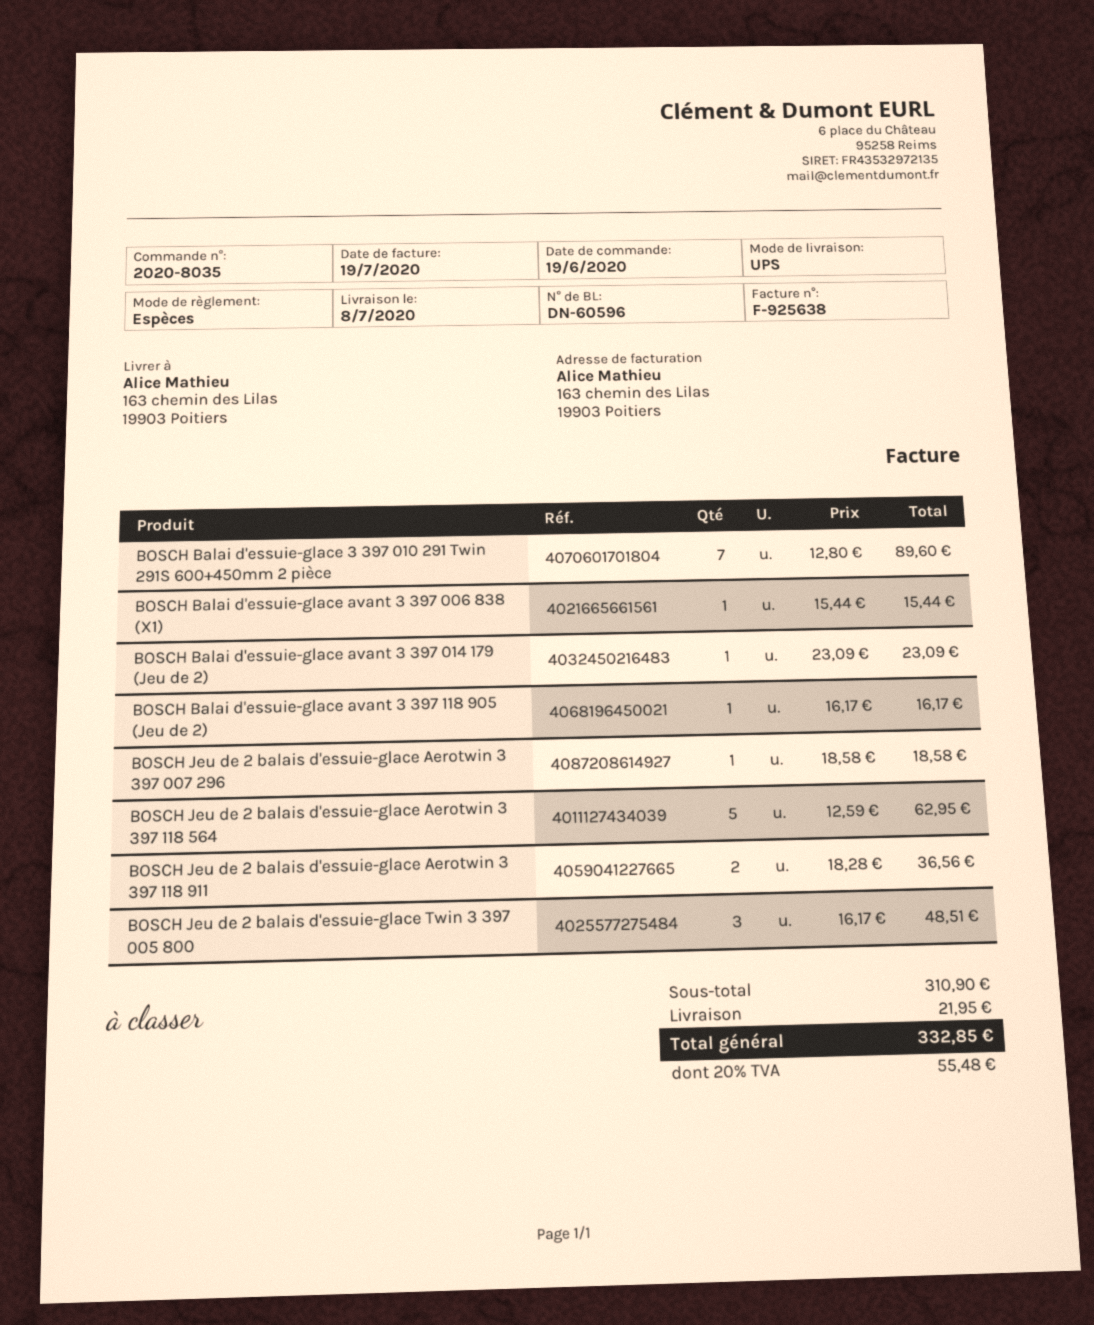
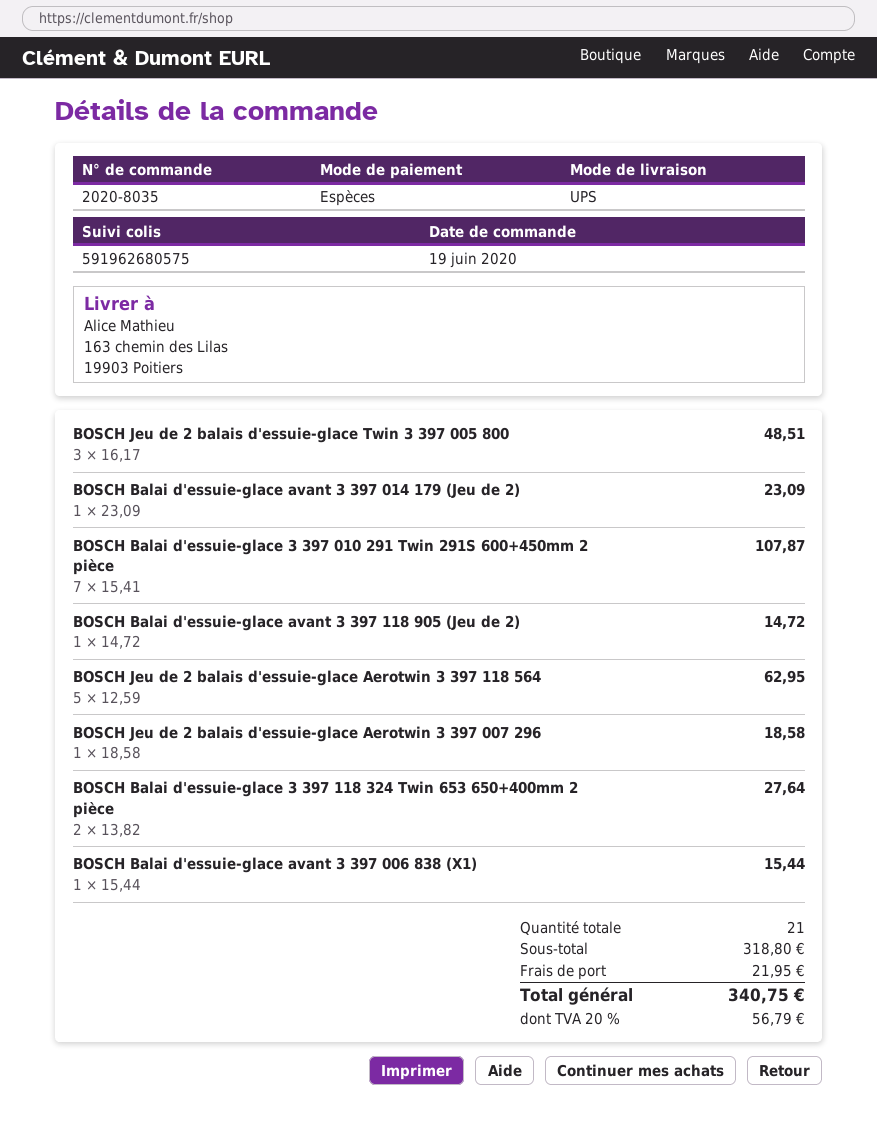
BOSCH Balai d'essuie-glace 3 397 010 291 Twin 291S 600+450mm 2 pièce: 7 x 12.80 = 89.60 -> 7 x 15.41 = 107.87
BOSCH Balai d'essuie-glace avant 3 397 118 905 (Jeu de 2): 1 x 16.17 = 16.17 -> 1 x 14.72 = 14.72
BOSCH Jeu de 2 balais d'essuie-glace Aerotwin 3 397 118 911: 2 x 18.28 = 36.56 -> none
BOSCH Balai d'essuie-glace 3 397 118 324 Twin 653 650+400mm 2 pièce: none -> 2 x 13.82 = 27.64
subtotal: 310.90 -> 318.80
tax: 20% = 55.48 -> 20% = 56.79
total: 332.85 -> 340.75

